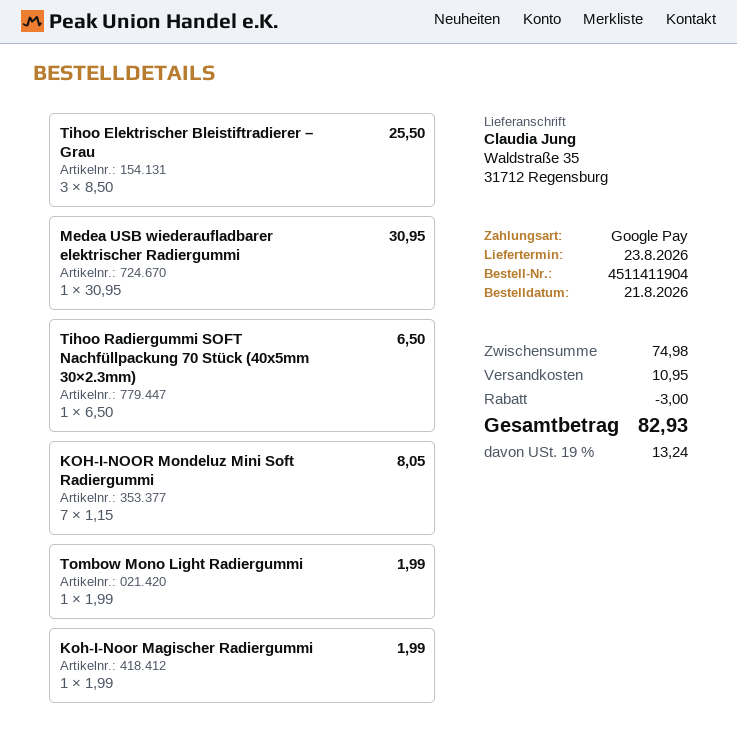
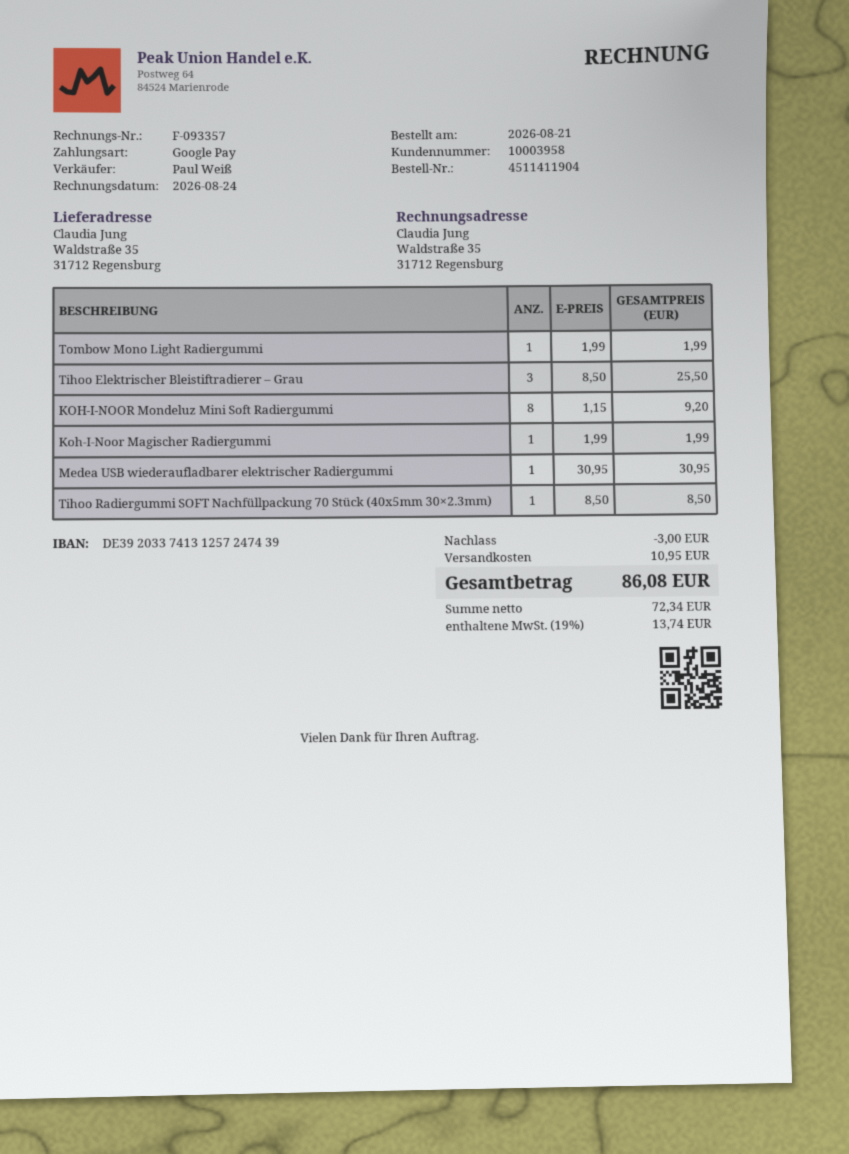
Tihoo Radiergummi SOFT Nachfüllpackung 70 Stück (40x5mm 30×2.3mm): 1 x 6.50 = 6.50 -> 1 x 8.50 = 8.50
KOH-I-NOOR Mondeluz Mini Soft Radiergummi: 7 x 1.15 = 8.05 -> 8 x 1.15 = 9.20
tax: 19% = 13.24 -> 19% = 13.74
total: 82.93 -> 86.08

